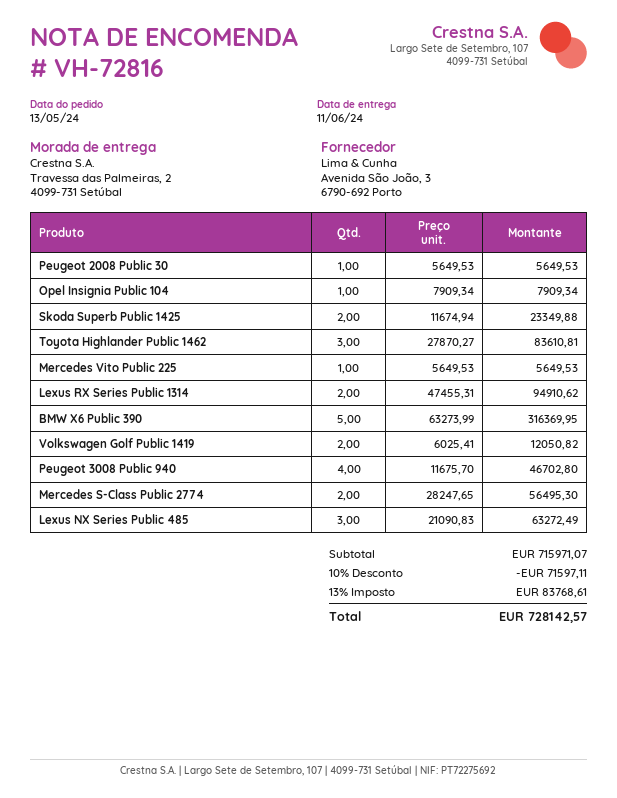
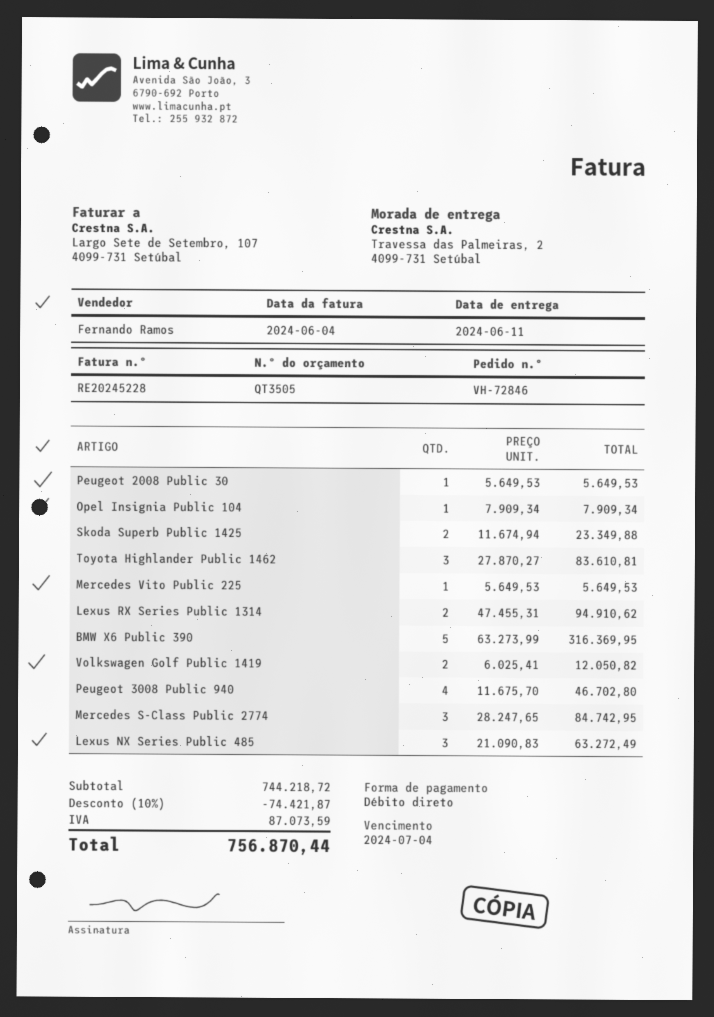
order number: VH-72816 -> VH-72846
Mercedes S-Class Public 2774: 2 x 28247.65 = 56495.30 -> 3 x 28247.65 = 84742.95
subtotal: 715971.07 -> 744218.72
discount: 10% = 71597.11 -> 10% = 74421.87
tax: 83768.61 -> 87073.59
total: 728142.57 -> 756870.44

